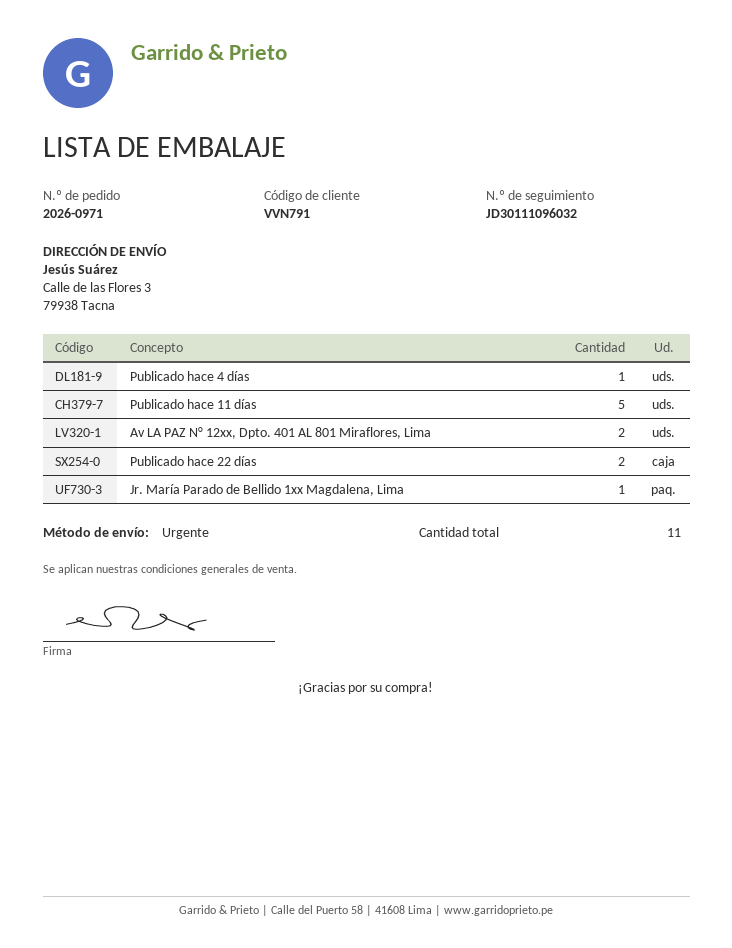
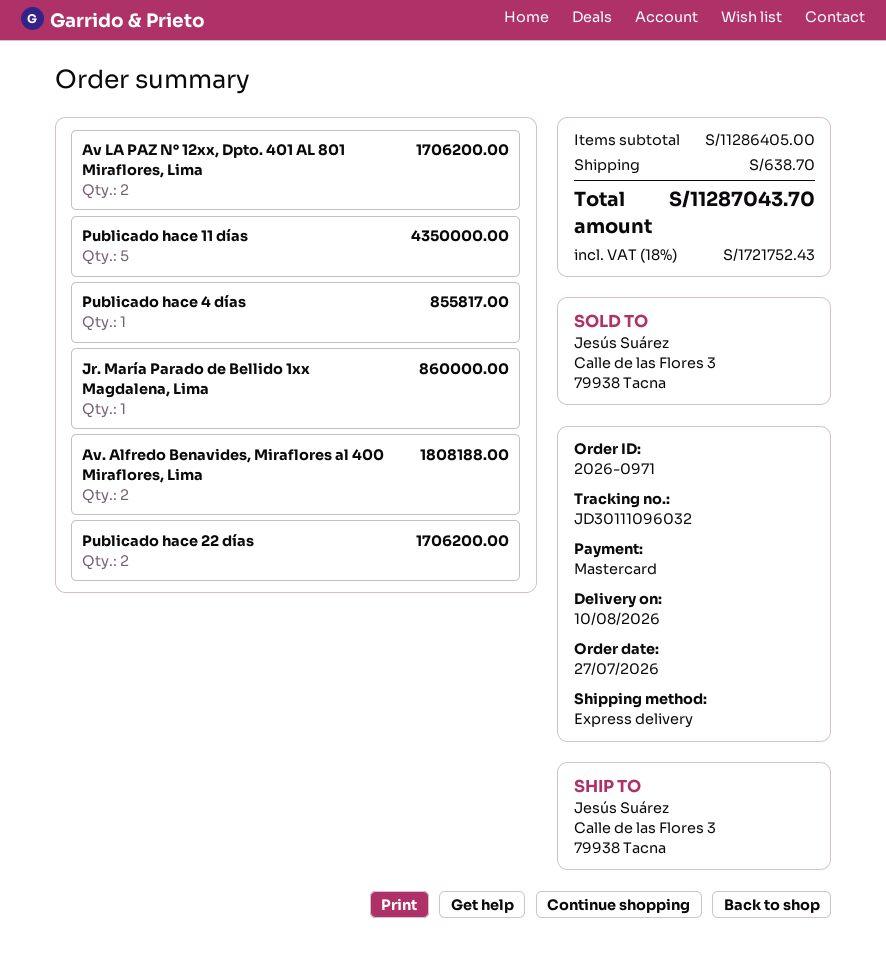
Av. Alfredo Benavides, Miraflores al 400 Miraflores, Lima: none -> 2

